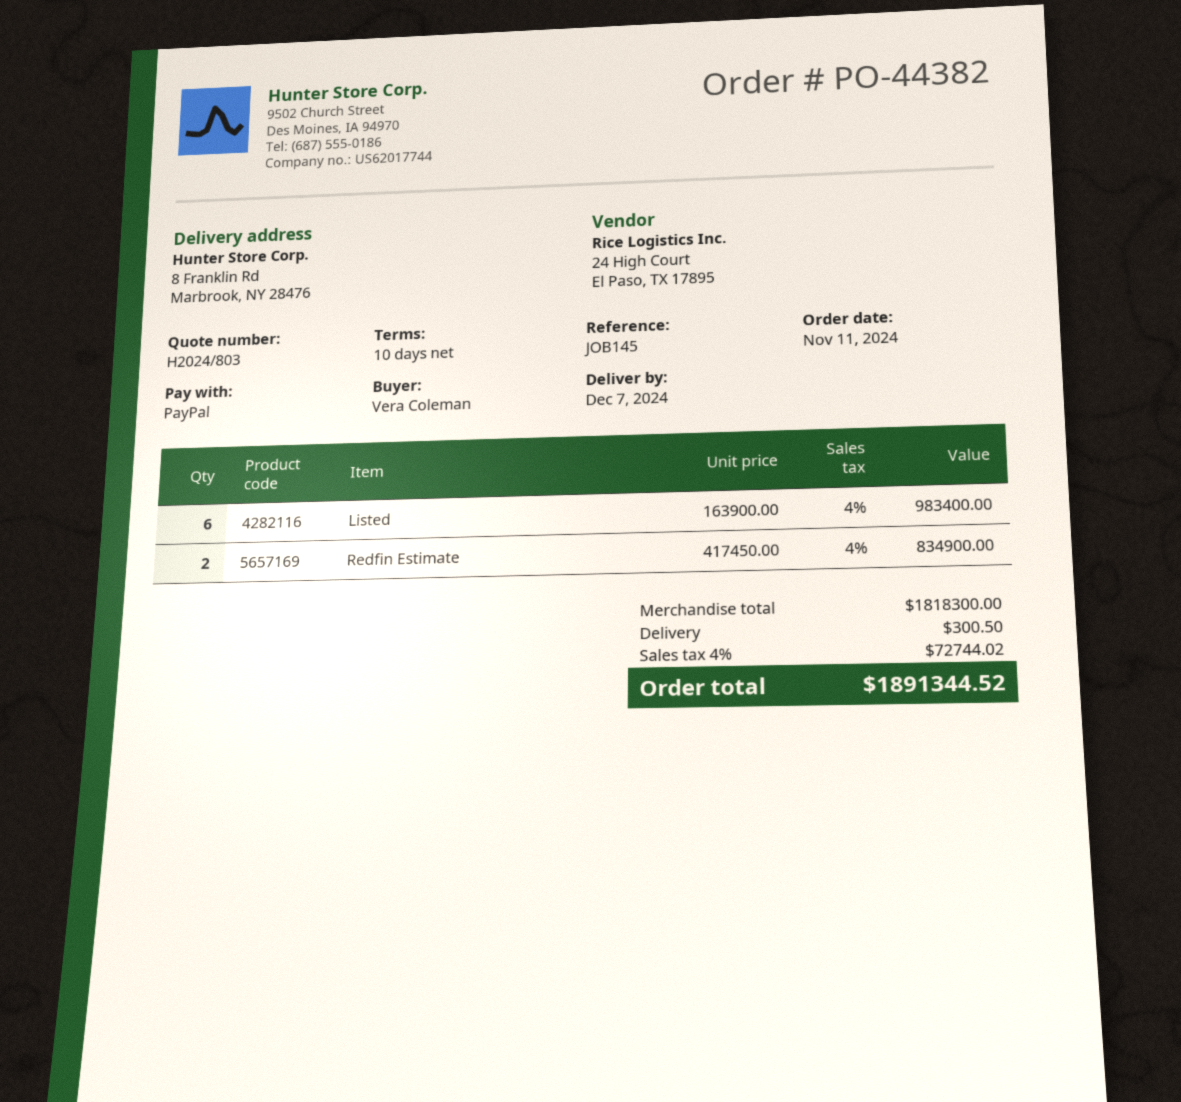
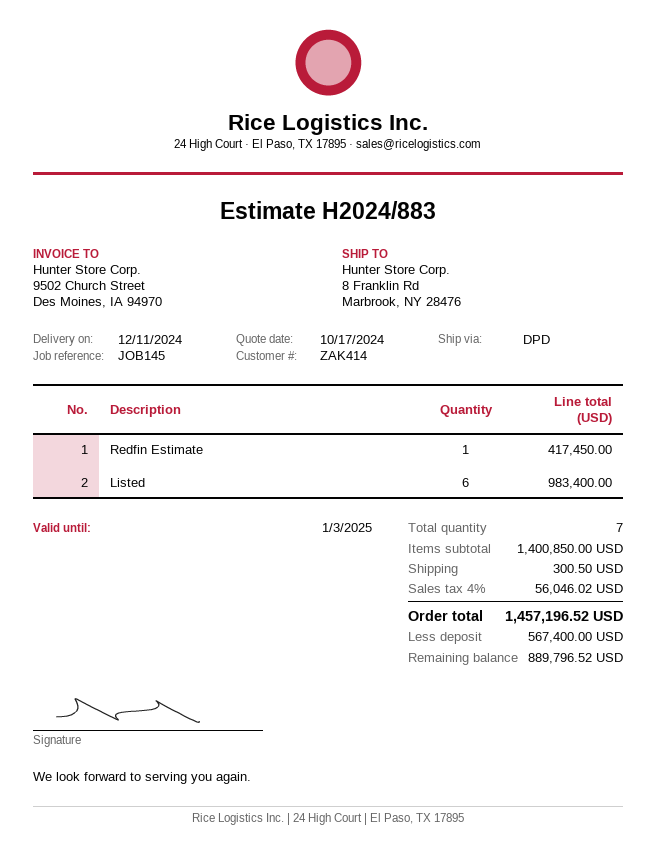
quote number: H2024/803 -> H2024/883
delivery date: 2024-12-07 -> 2024-12-11
Redfin Estimate: 2 for 834900.00 -> 1 for 417450.00
subtotal: 1818300.00 -> 1400850.00
tax: 4% = 72744.02 -> 4% = 56046.02
total: 1891344.52 -> 1457196.52

